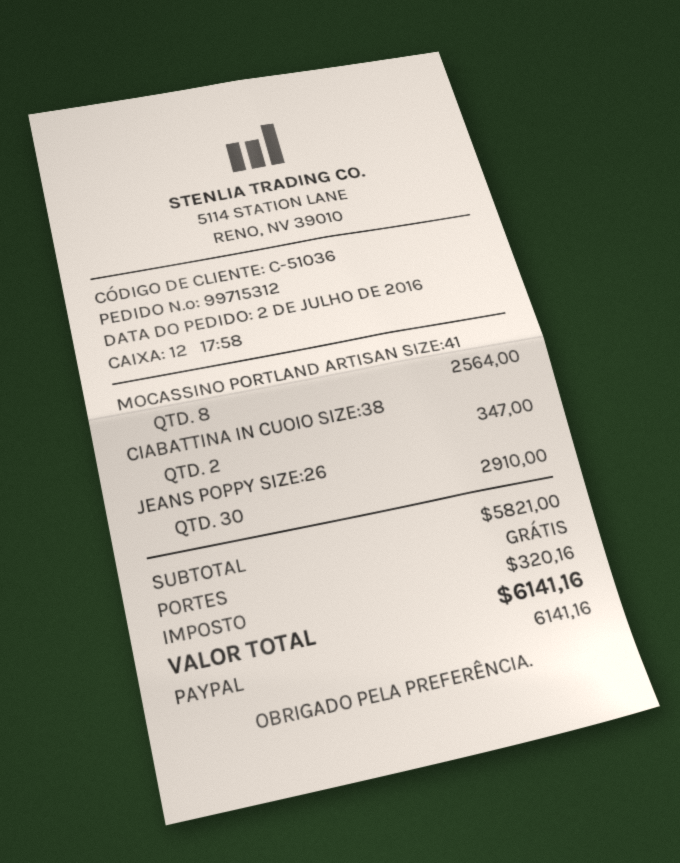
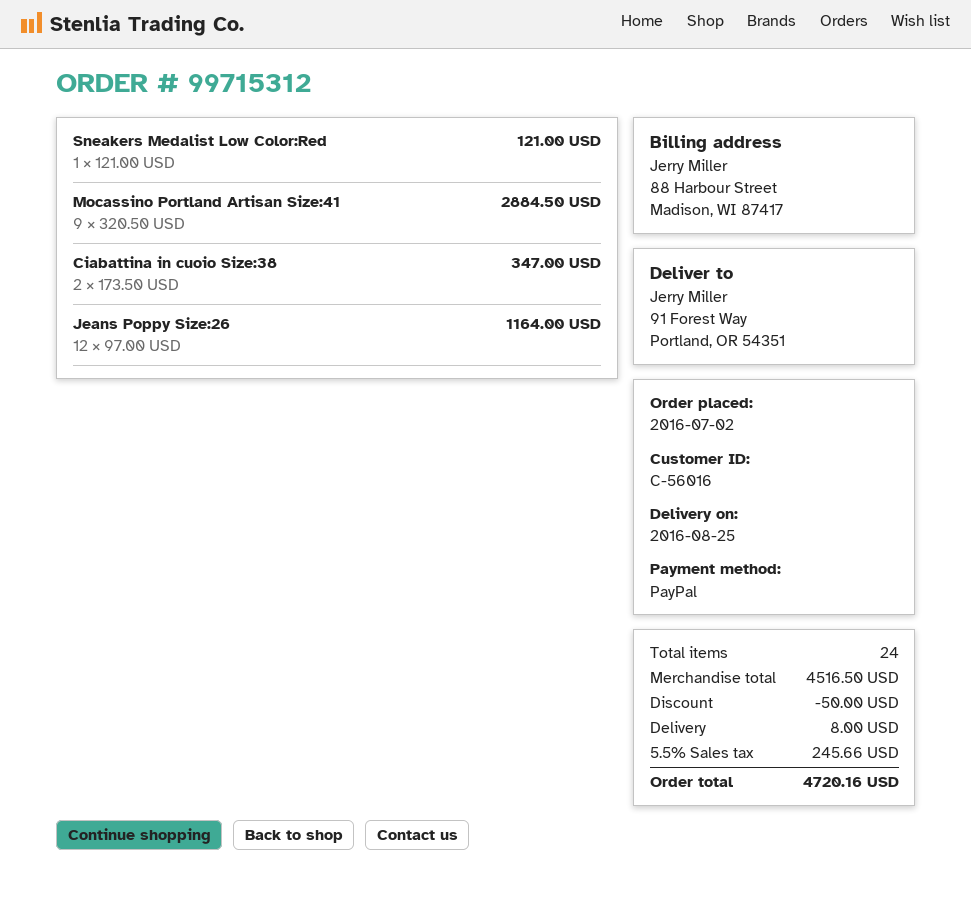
customer number: C-51036 -> C-56016
MOCASSINO PORTLAND ARTISAN SIZE:41: 8 for 2564.00 -> 9 for 2884.50
JEANS POPPY SIZE:26: 30 for 2910.00 -> 12 for 1164.00
Sneakers Medalist Low Color:Red: none -> 1 for 121.00
subtotal: 5821.00 -> 4516.50
discount: none -> 50.00
shipping: 0.00 -> 8.00
tax: 320.16 -> 245.66
total: 6141.16 -> 4720.16

